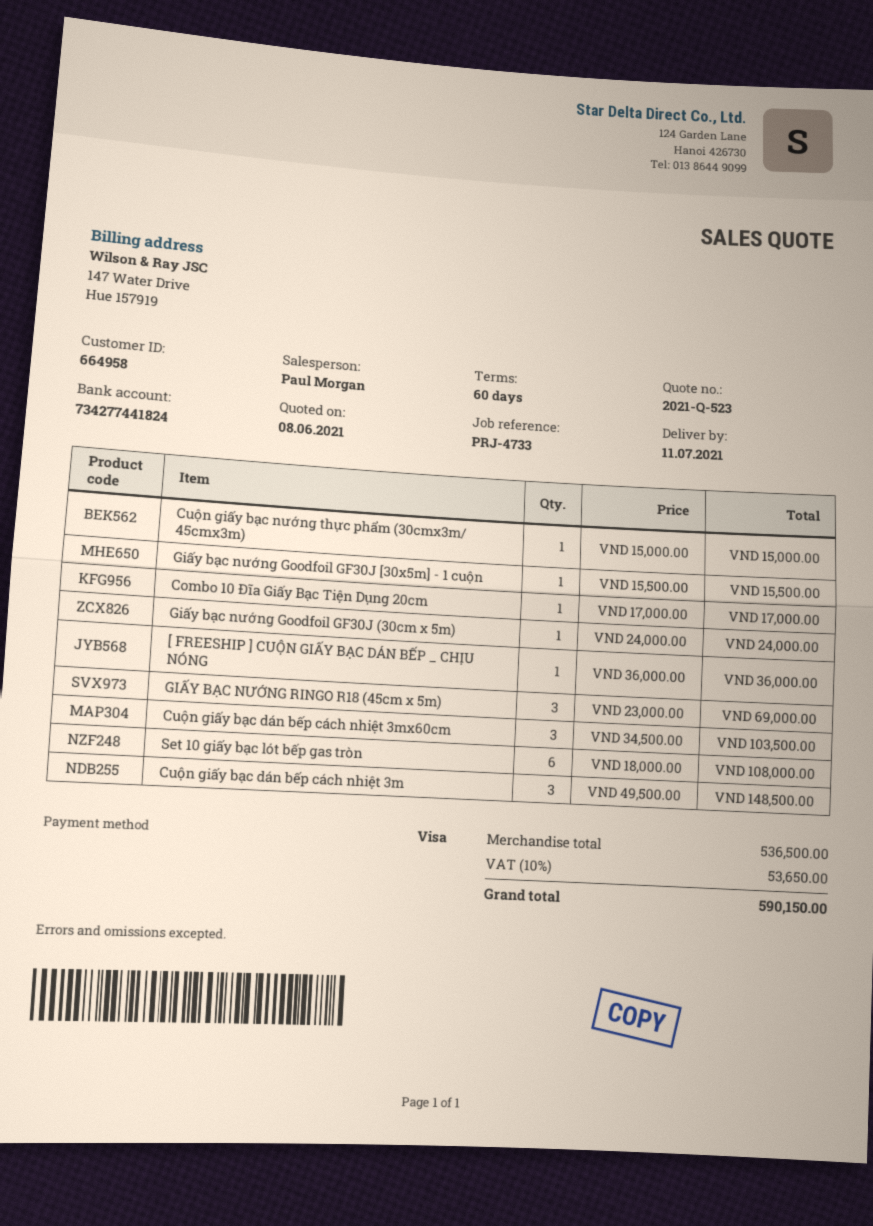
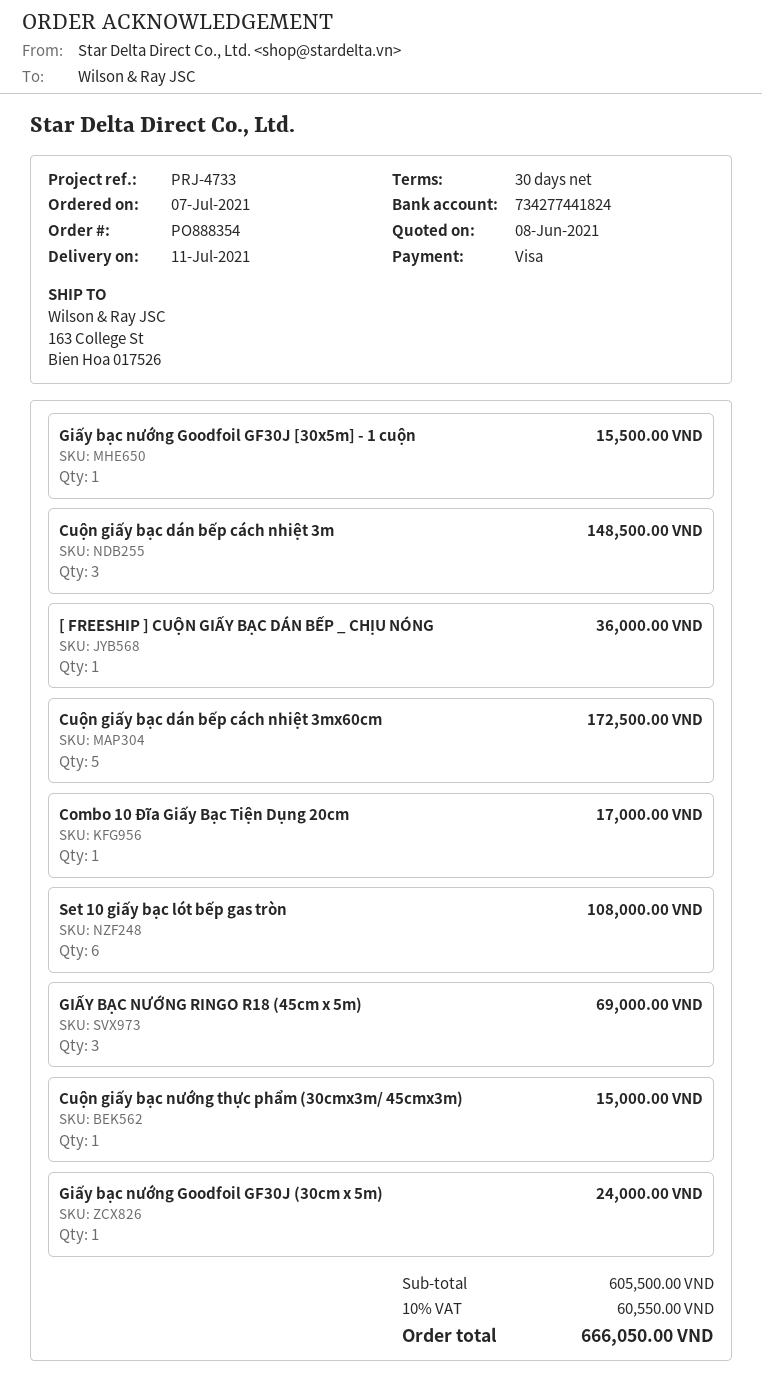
payment terms: 60 days -> 30 days
Cuộn giấy bạc dán bếp cách nhiệt 3mx60cm: 3 for 103500.00 -> 5 for 172500.00
subtotal: 536500.00 -> 605500.00
tax: 10% = 53650.00 -> 10% = 60550.00
total: 590150.00 -> 666050.00

